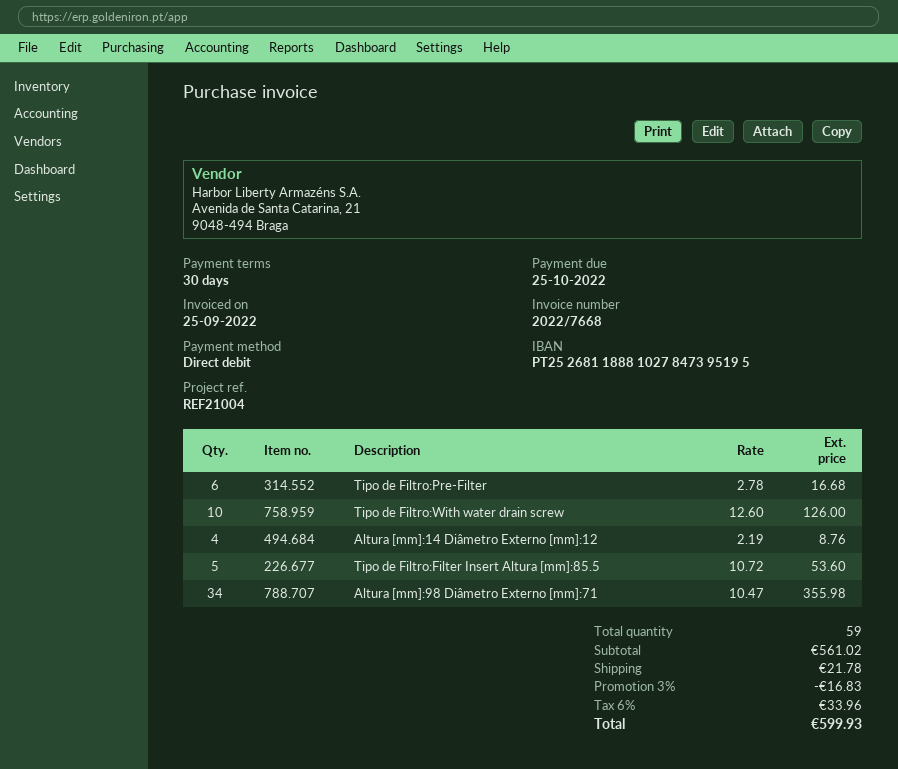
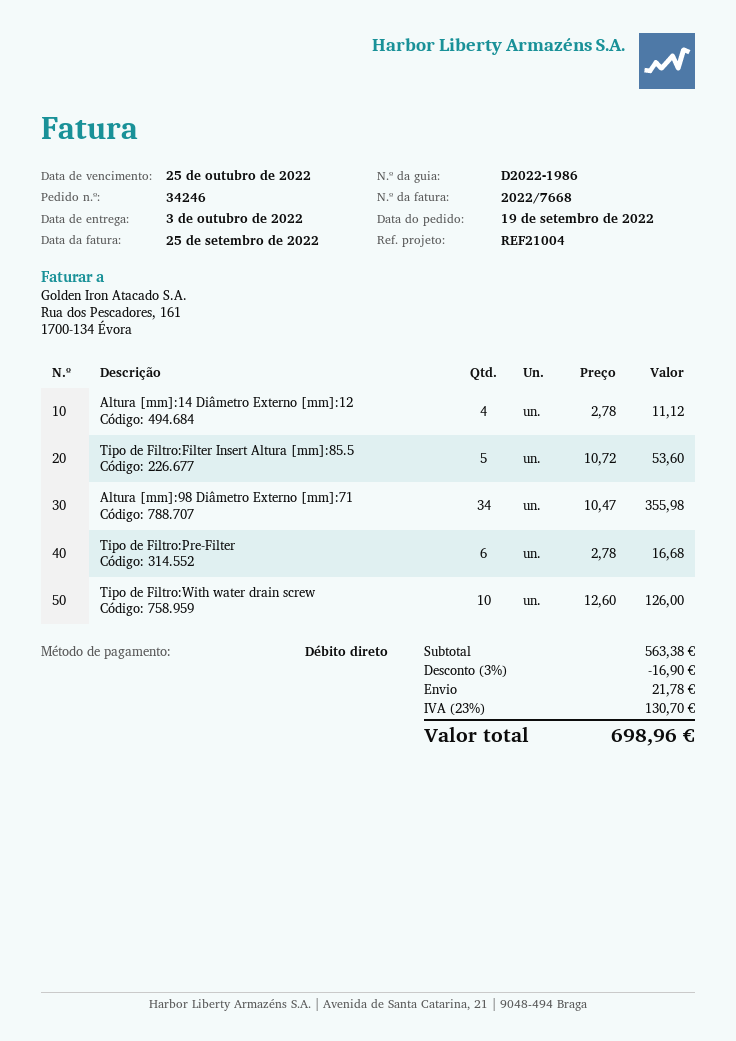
Altura [mm]:14 Diâmetro Externo [mm]:12: 4 x 2.19 = 8.76 -> 4 x 2.78 = 11.12
subtotal: 561.02 -> 563.38
discount: 3% = 16.83 -> 3% = 16.90
tax: 6% = 33.96 -> 23% = 130.70
total: 599.93 -> 698.96

